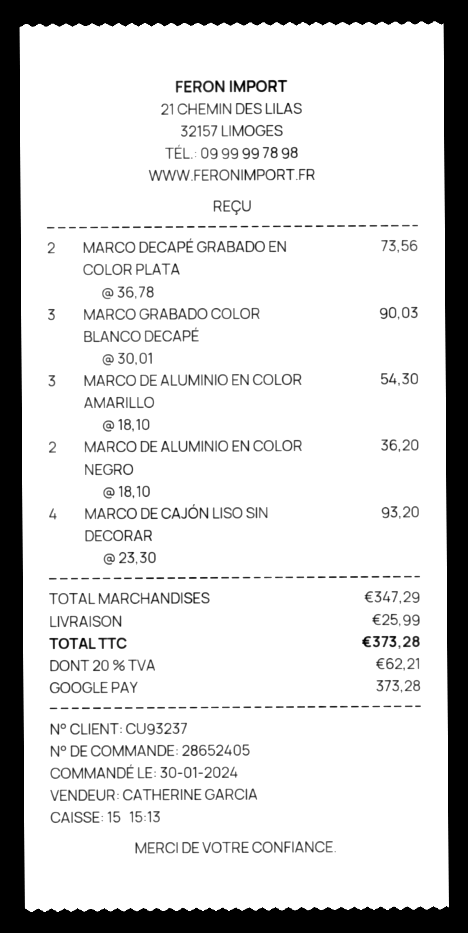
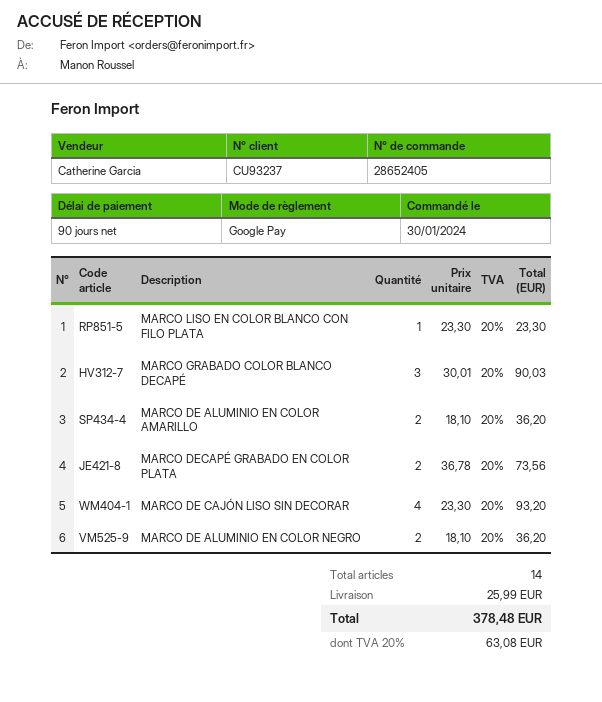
MARCO DE ALUMINIO EN COLOR AMARILLO: 3 x 18.10 = 54.30 -> 2 x 18.10 = 36.20
MARCO LISO EN COLOR BLANCO CON FILO PLATA: none -> 1 x 23.30 = 23.30
tax: 20% = 62.21 -> 20% = 63.08
total: 373.28 -> 378.48

